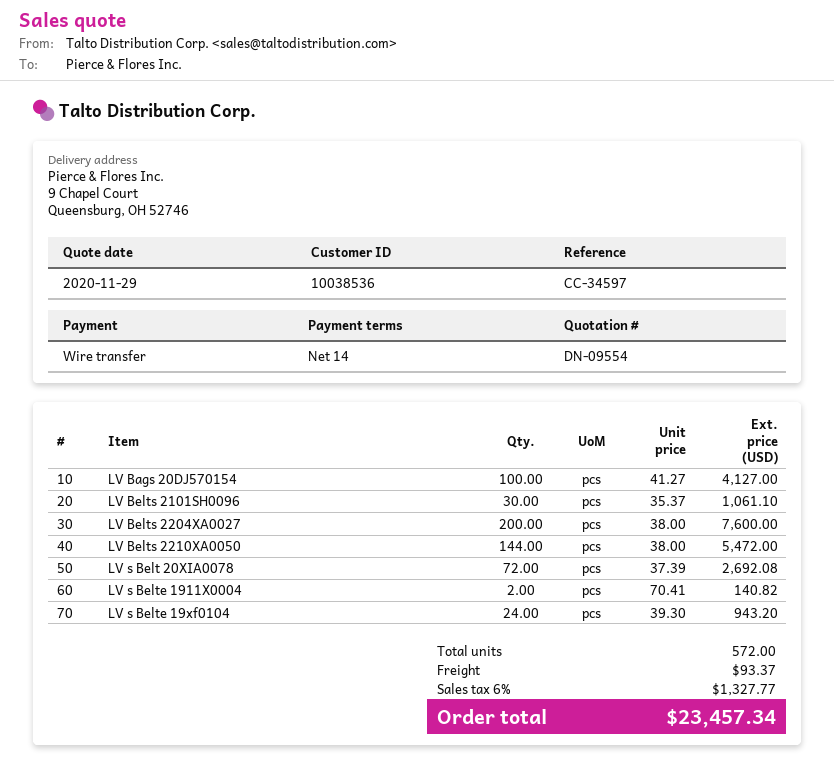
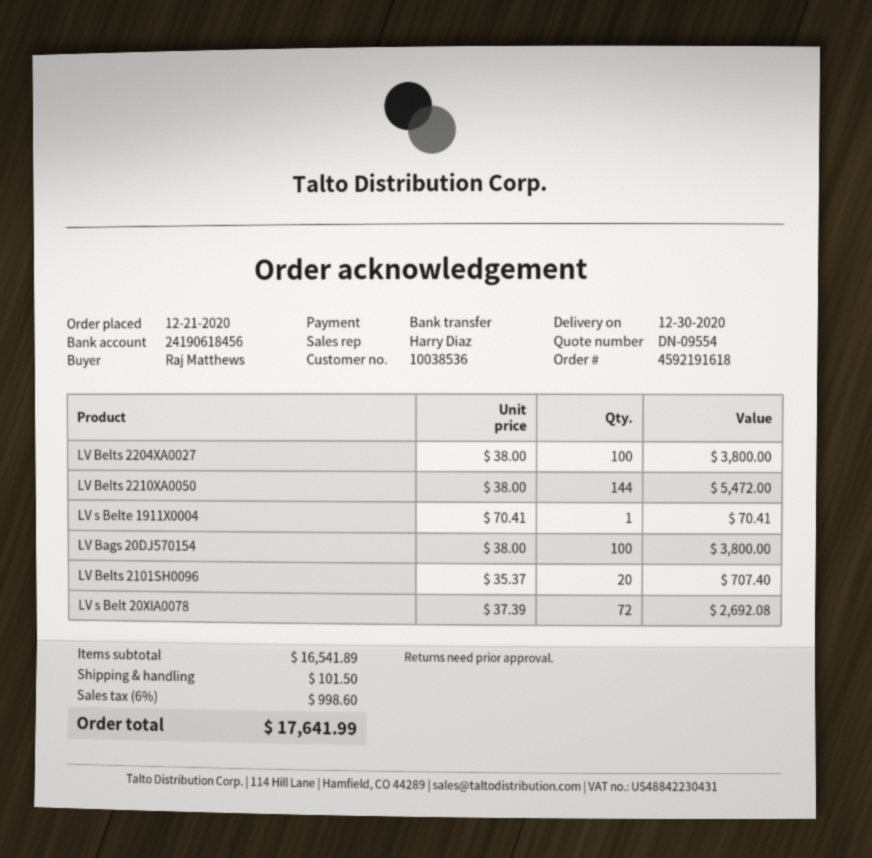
LV Bags 20DJ570154: 100 x 41.27 = 4127.00 -> 100 x 38.00 = 3800.00
LV Belts 2101SH0096: 30 x 35.37 = 1061.10 -> 20 x 35.37 = 707.40
LV Belts 2204XA0027: 200 x 38.00 = 7600.00 -> 100 x 38.00 = 3800.00
LV s Belte 1911X0004: 2 x 70.41 = 140.82 -> 1 x 70.41 = 70.41
LV s Belte 19xf0104: 24 x 39.30 = 943.20 -> none
shipping: 93.37 -> 101.50
tax: 6% = 1327.77 -> 6% = 998.60
total: 23457.34 -> 17641.99

